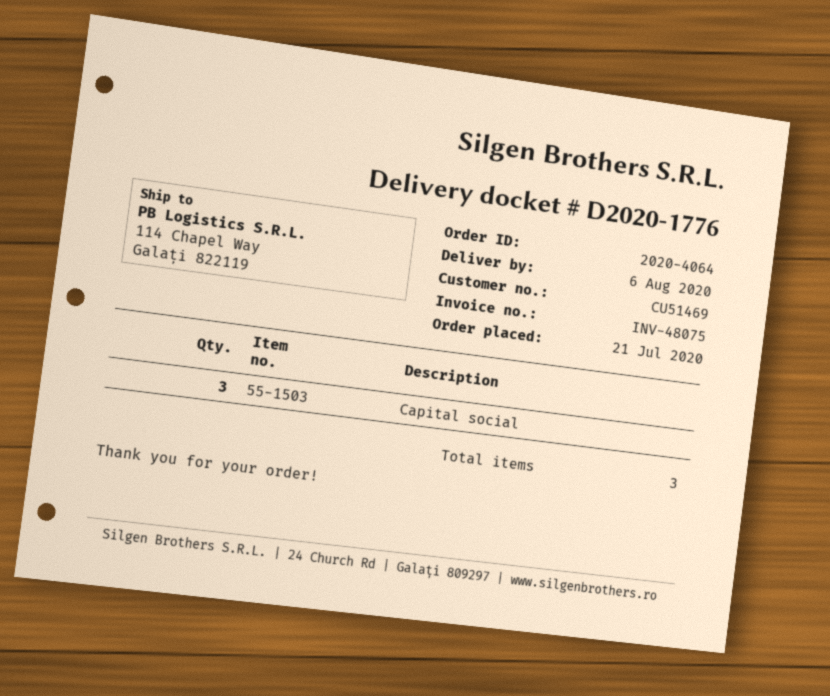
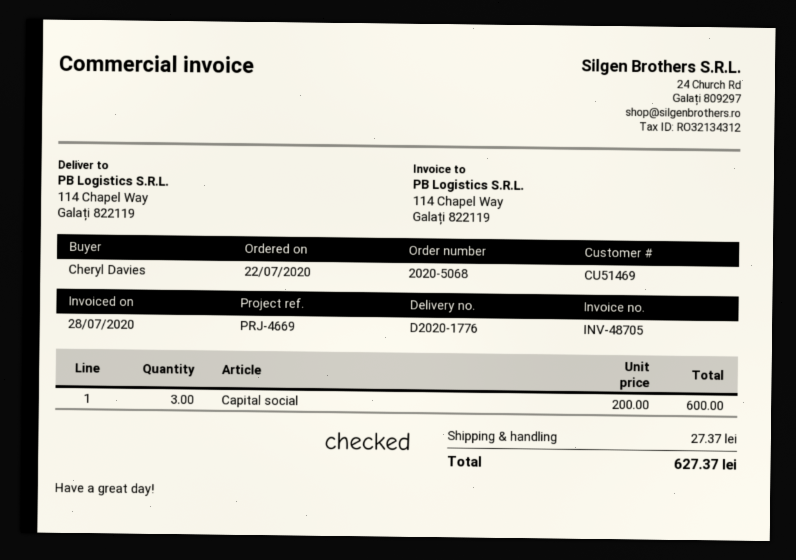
order number: 2020-4064 -> 2020-5068
order date: 2020-07-21 -> 2020-07-22
invoice number: INV-48075 -> INV-48705

